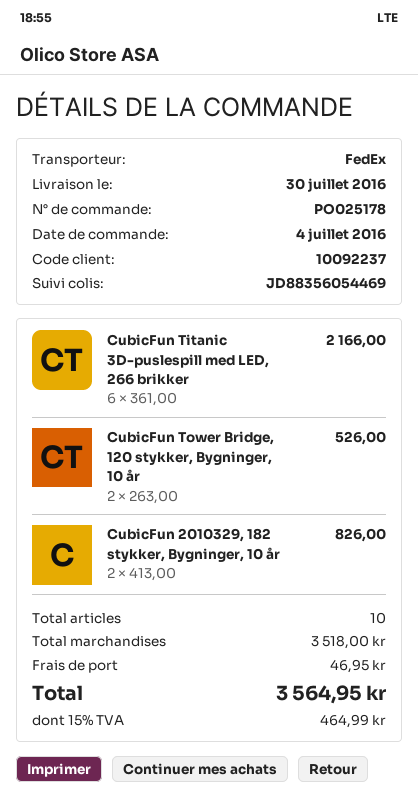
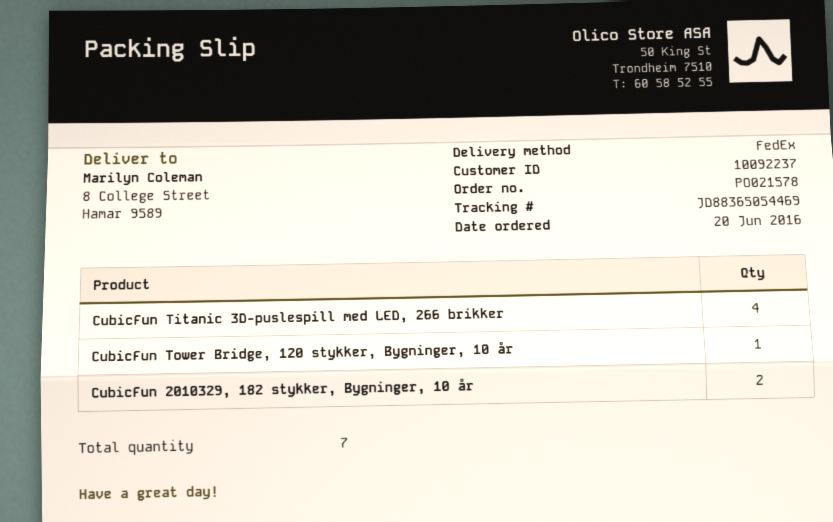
order number: PO025178 -> PO021578
order date: 2016-07-04 -> 2016-06-20
tracking number: JD88356054469 -> JD88365054469
CubicFun Titanic 3D-puslespill med LED, 266 brikker: 6 -> 4
CubicFun Tower Bridge, 120 stykker, Bygninger, 10 år: 2 -> 1
total quantity: 10 -> 7

